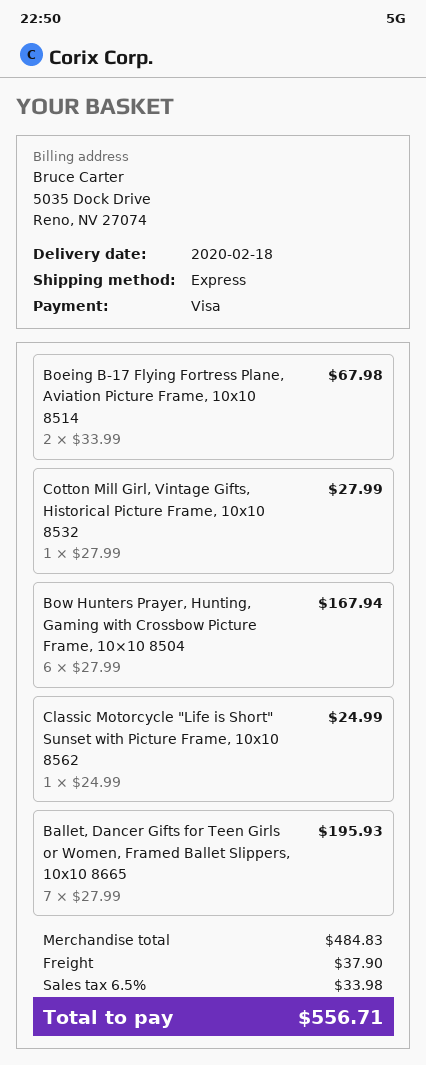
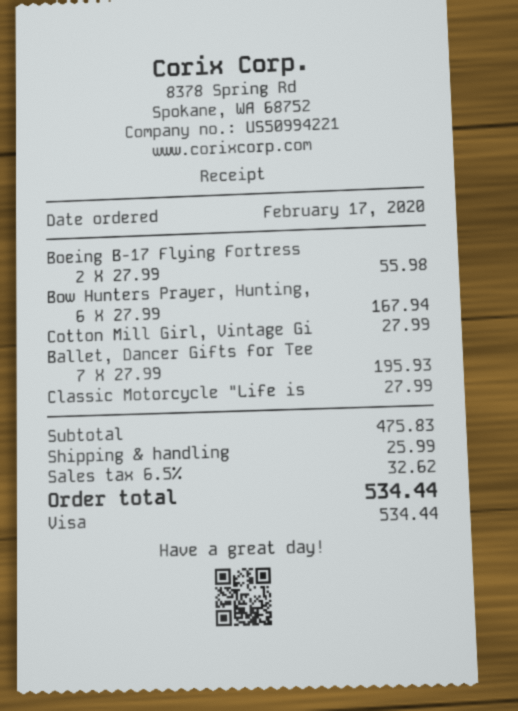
Boeing B-17 Flying Fortress Plane, Aviation Picture Frame, 10x10 8514: 2 x 33.99 = 67.98 -> 2 x 27.99 = 55.98
Classic Motorcycle "Life is Short" Sunset with Picture Frame, 10x10 8562: 1 x 24.99 = 24.99 -> 1 x 27.99 = 27.99
subtotal: 484.83 -> 475.83
shipping: 37.90 -> 25.99
tax: 6.5% = 33.98 -> 6.5% = 32.62
total: 556.71 -> 534.44

